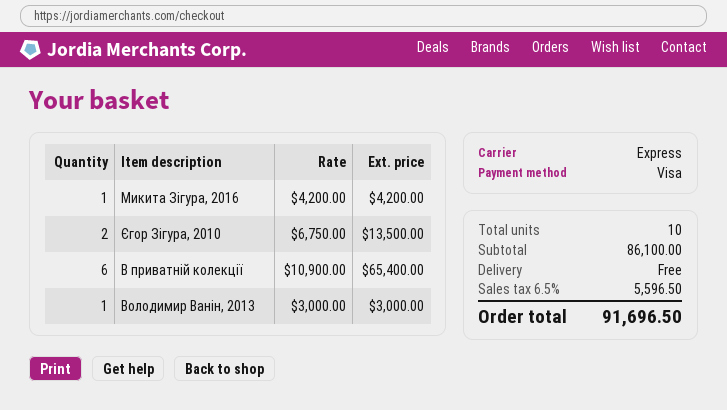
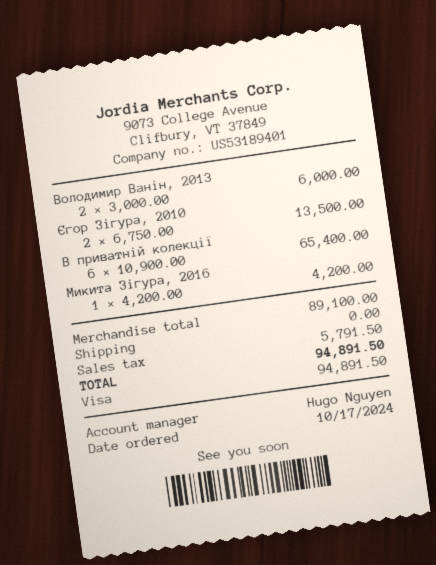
Володимир Ванін, 2013: 1 x 3000.00 = 3000.00 -> 2 x 3000.00 = 6000.00
subtotal: 86100.00 -> 89100.00
tax: 5596.50 -> 5791.50
total: 91696.50 -> 94891.50

